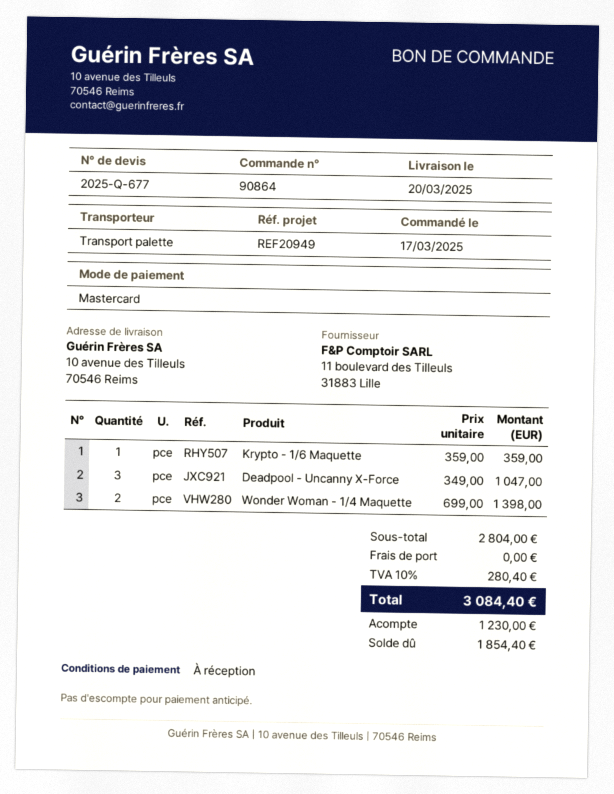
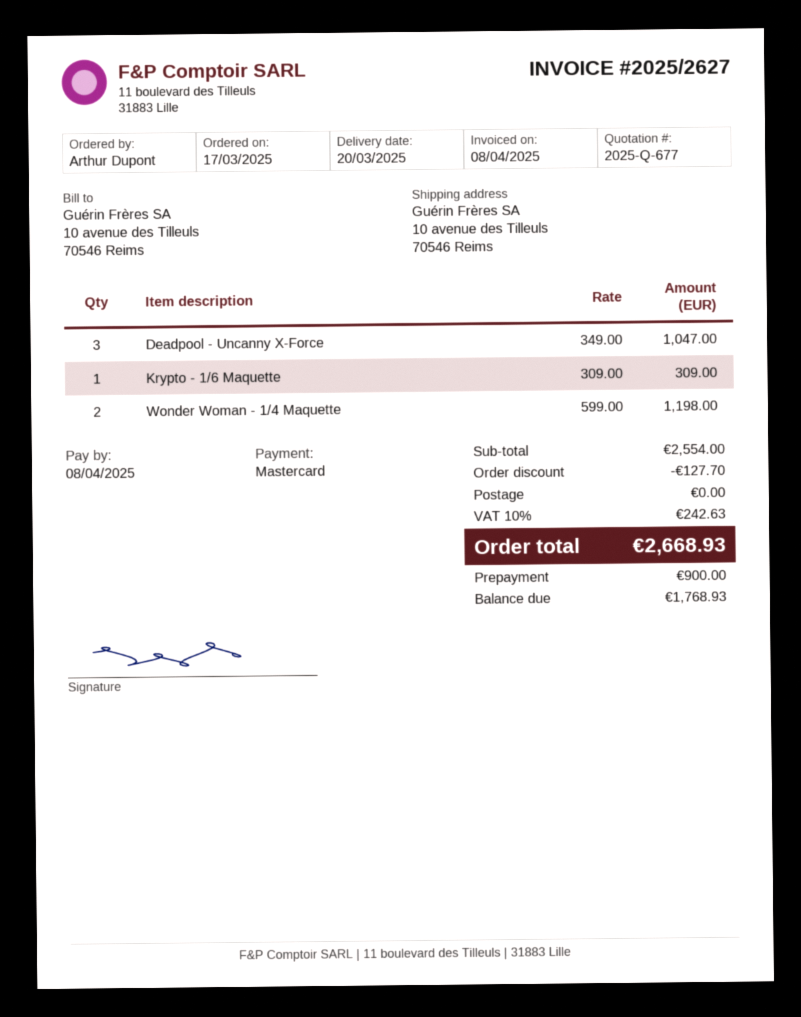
Krypto - 1/6 Maquette: 1 x 359.00 = 359.00 -> 1 x 309.00 = 309.00
Wonder Woman - 1/4 Maquette: 2 x 699.00 = 1398.00 -> 2 x 599.00 = 1198.00
subtotal: 2804.00 -> 2554.00
discount: none -> 127.70
tax: 10% = 280.40 -> 10% = 242.63
total: 3084.40 -> 2668.93
deposit: 1230.00 -> 900.00
balance: 1854.40 -> 1768.93

